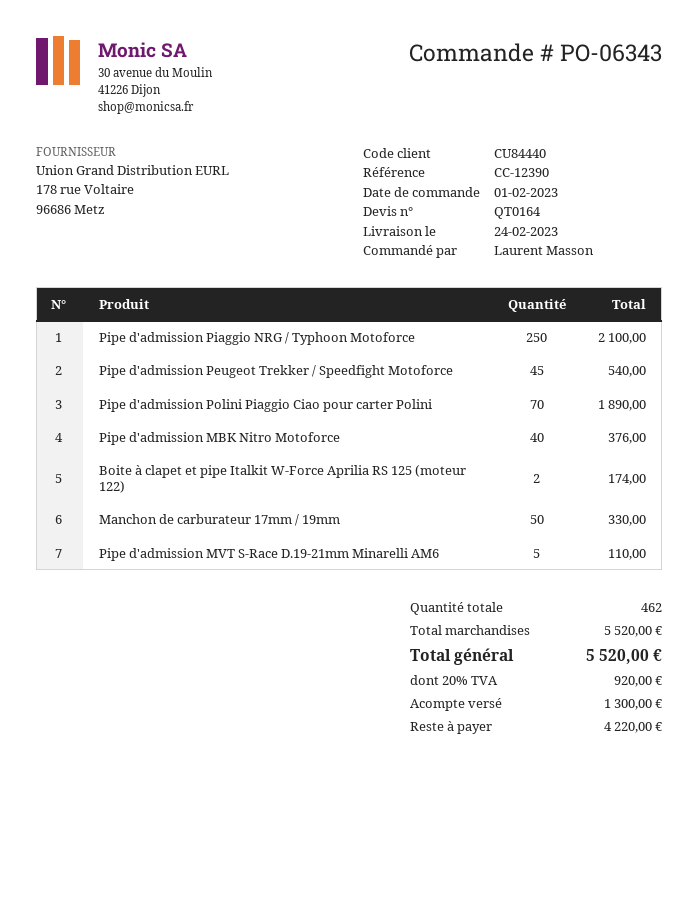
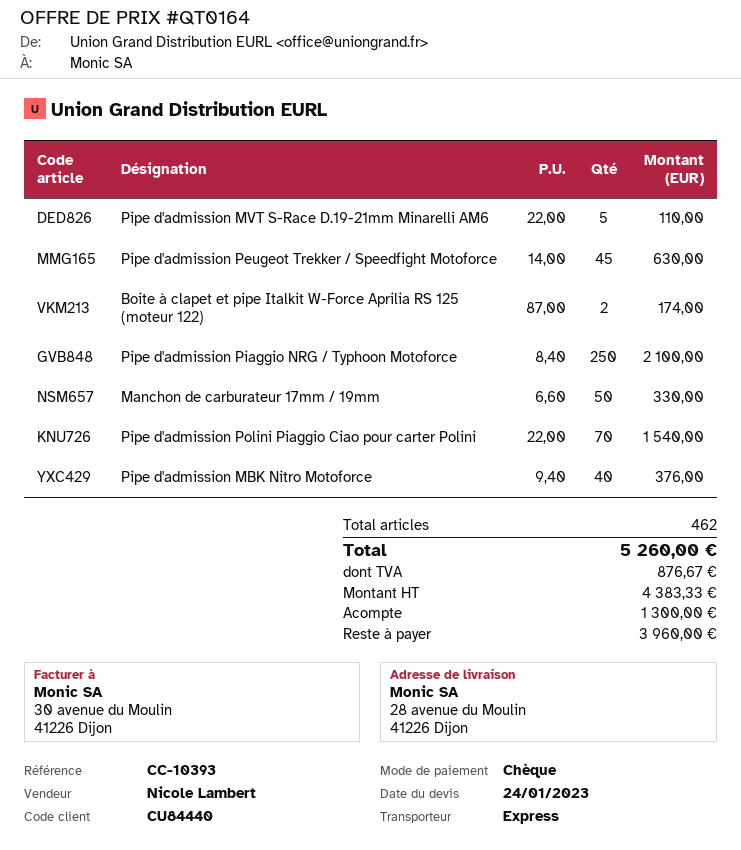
reference: CC-12390 -> CC-10393
Pipe d'admission Peugeot Trekker / Speedfight Motoforce: 45 for 540.00 -> 45 for 630.00
Pipe d'admission Polini Piaggio Ciao pour carter Polini: 70 for 1890.00 -> 70 for 1540.00
tax: 920.00 -> 876.67
total: 5520.00 -> 5260.00
balance: 4220.00 -> 3960.00

